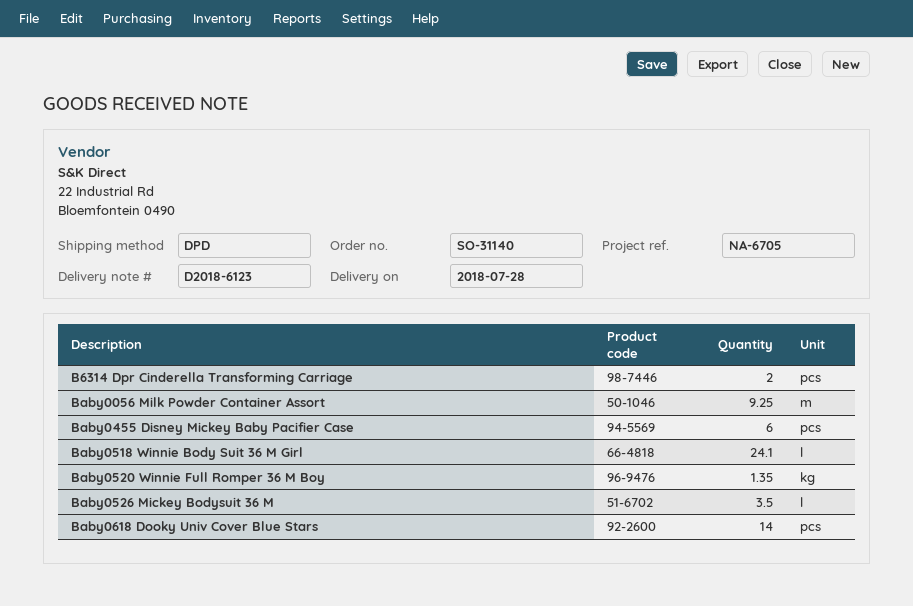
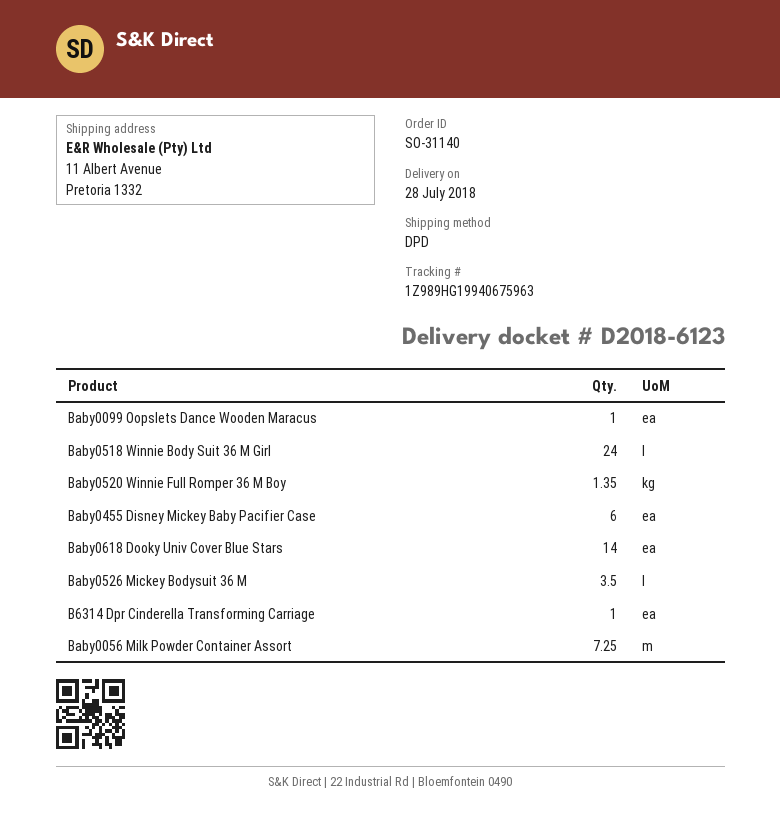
B6314 Dpr Cinderella Transforming Carriage: 2 -> 1
Baby0056 Milk Powder Container Assort: 9.25 -> 7.25
Baby0518 Winnie Body Suit 36 M Girl: 24.1 -> 24
Baby0099 Oopslets Dance Wooden Maracus: none -> 1

